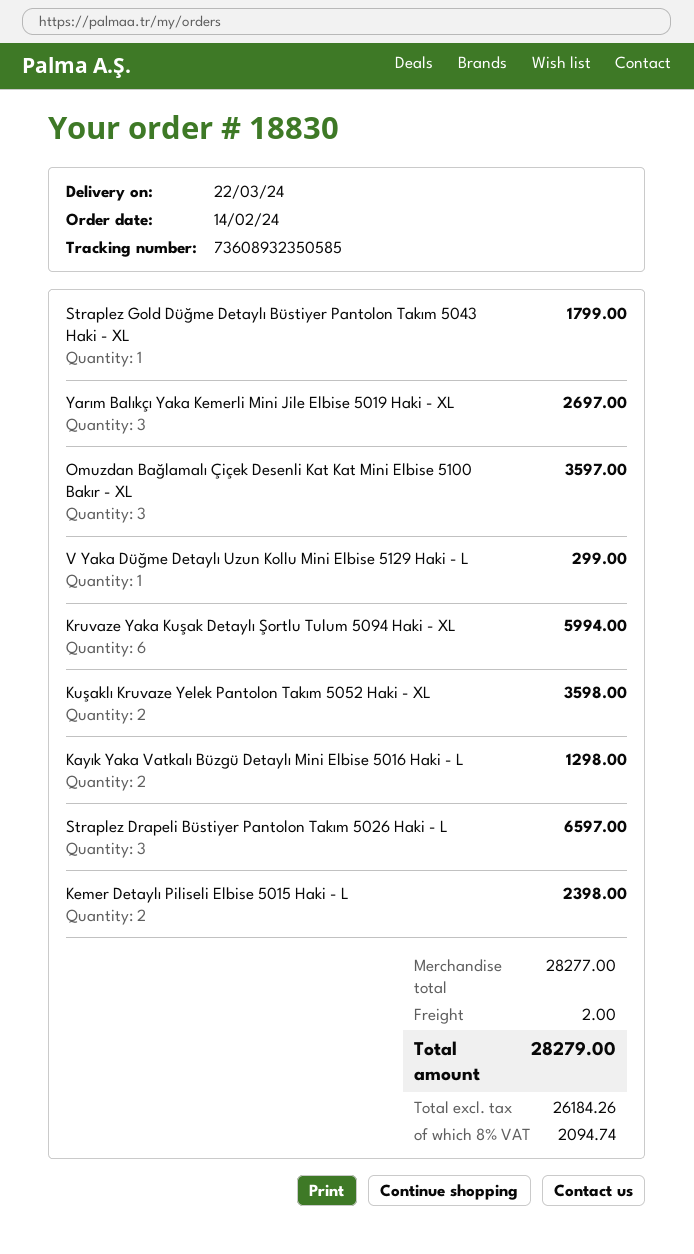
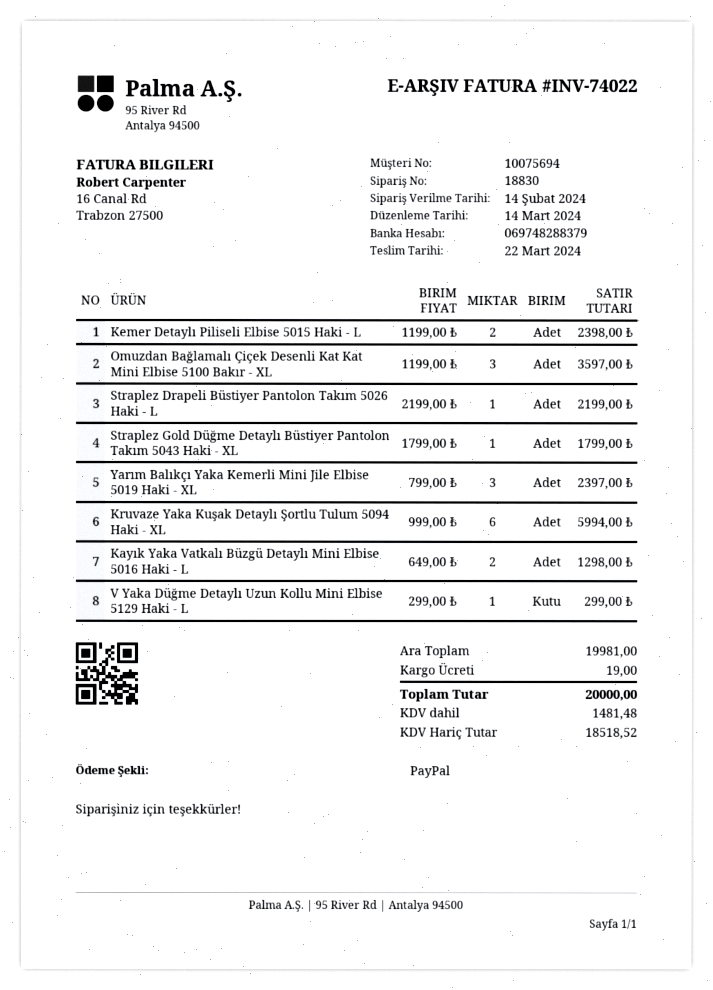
Yarım Balıkçı Yaka Kemerli Mini Jile Elbise 5019 Haki - XL: 3 for 2697.00 -> 3 for 2397.00
Kuşaklı Kruvaze Yelek Pantolon Takım 5052 Haki - XL: 2 for 3598.00 -> none
Straplez Drapeli Büstiyer Pantolon Takım 5026 Haki - L: 3 for 6597.00 -> 1 for 2199.00
subtotal: 28277.00 -> 19981.00
shipping: 2.00 -> 19.00
net: 26184.26 -> 18518.52
tax: 2094.74 -> 1481.48
total: 28279.00 -> 20000.00

